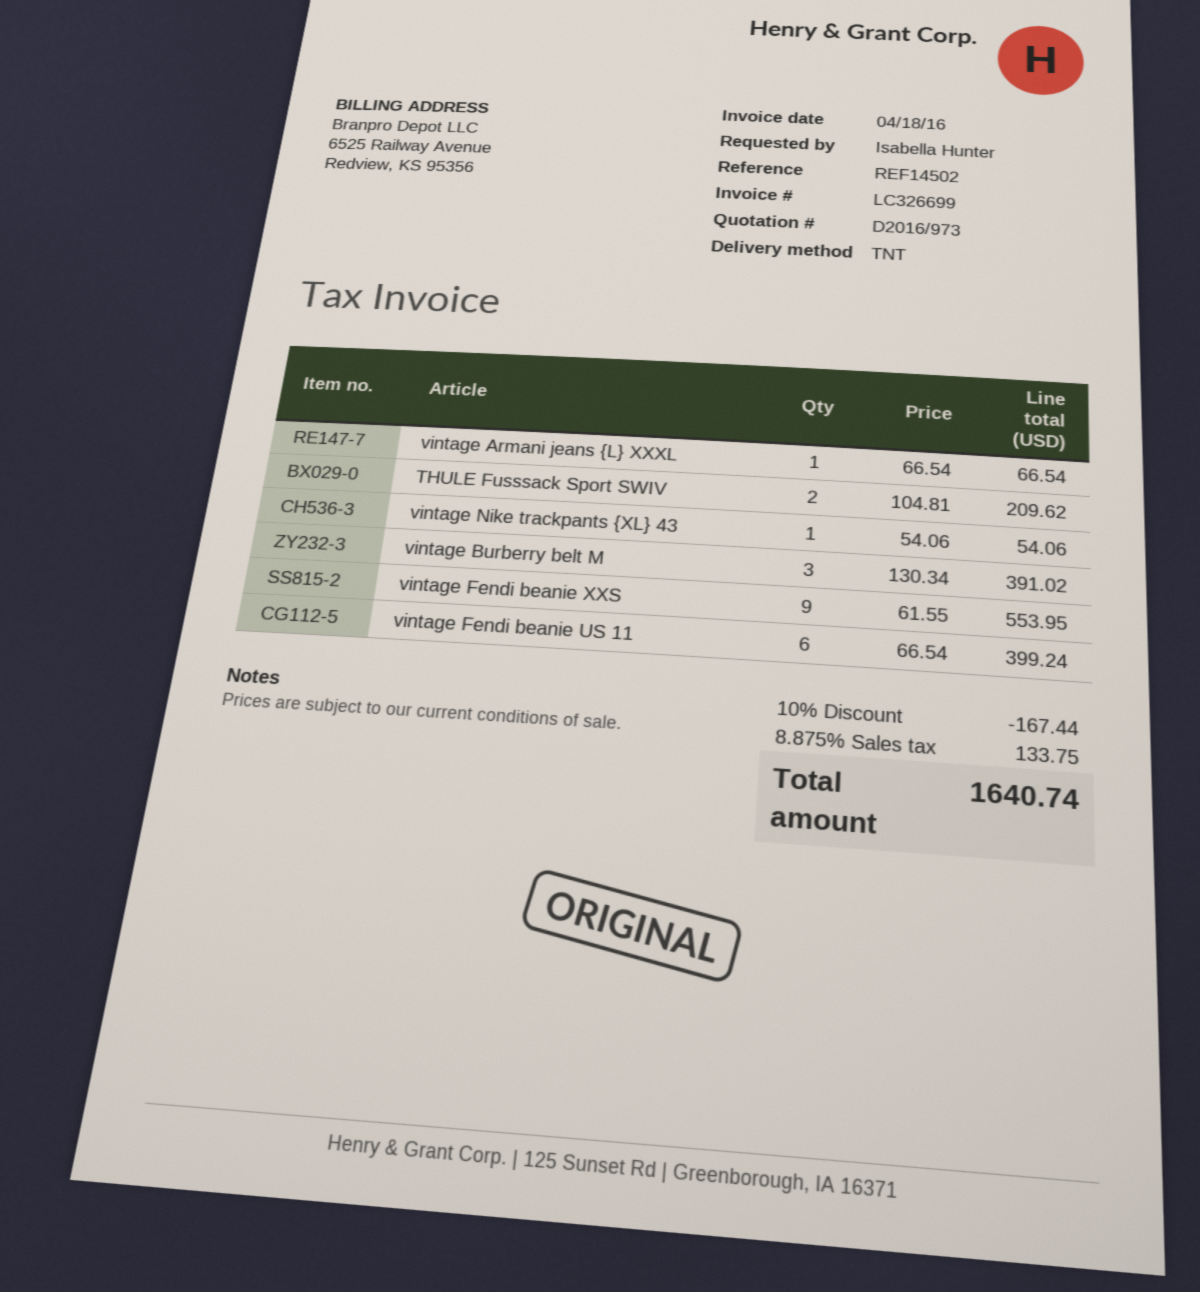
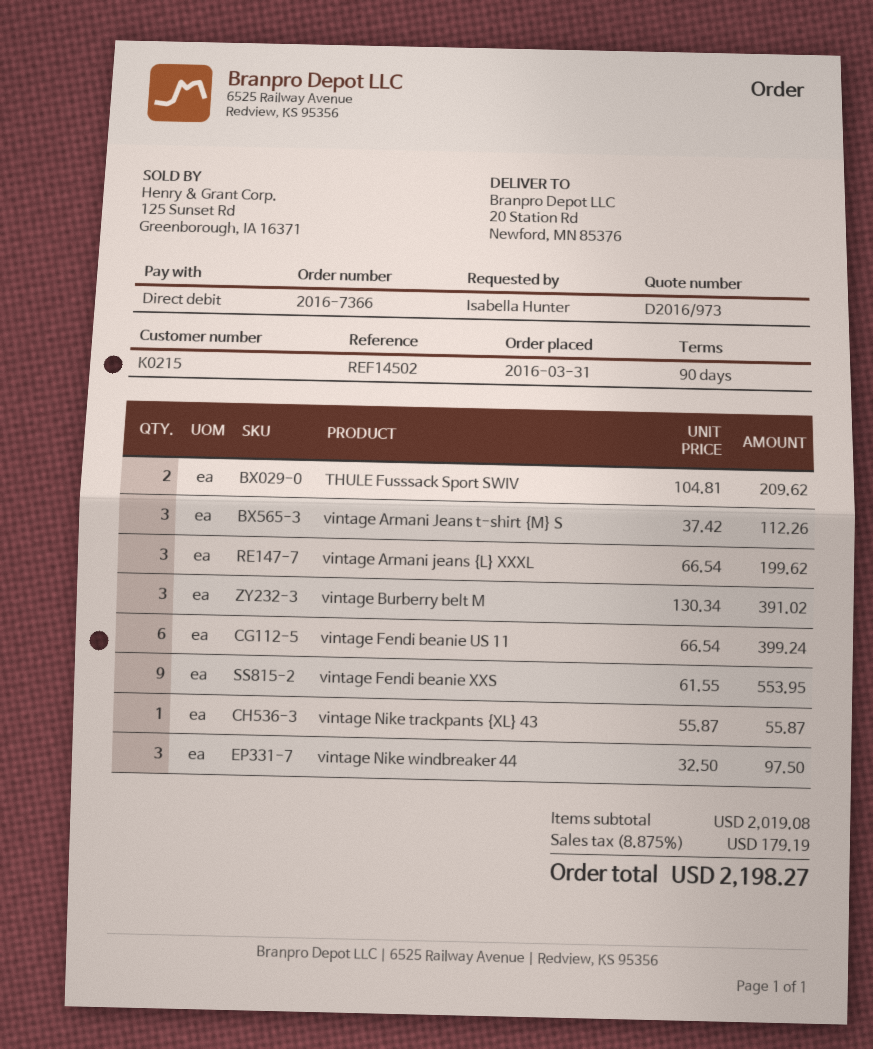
vintage Armani jeans {L} XXXL: 1 x 66.54 = 66.54 -> 3 x 66.54 = 199.62
vintage Nike trackpants {XL} 43: 1 x 54.06 = 54.06 -> 1 x 55.87 = 55.87
vintage Armani Jeans t-shirt {M} S: none -> 3 x 37.42 = 112.26
vintage Nike windbreaker 44: none -> 3 x 32.50 = 97.50
discount: 10% = 167.44 -> none
tax: 8.875% = 133.75 -> 8.875% = 179.19
total: 1640.74 -> 2198.27

